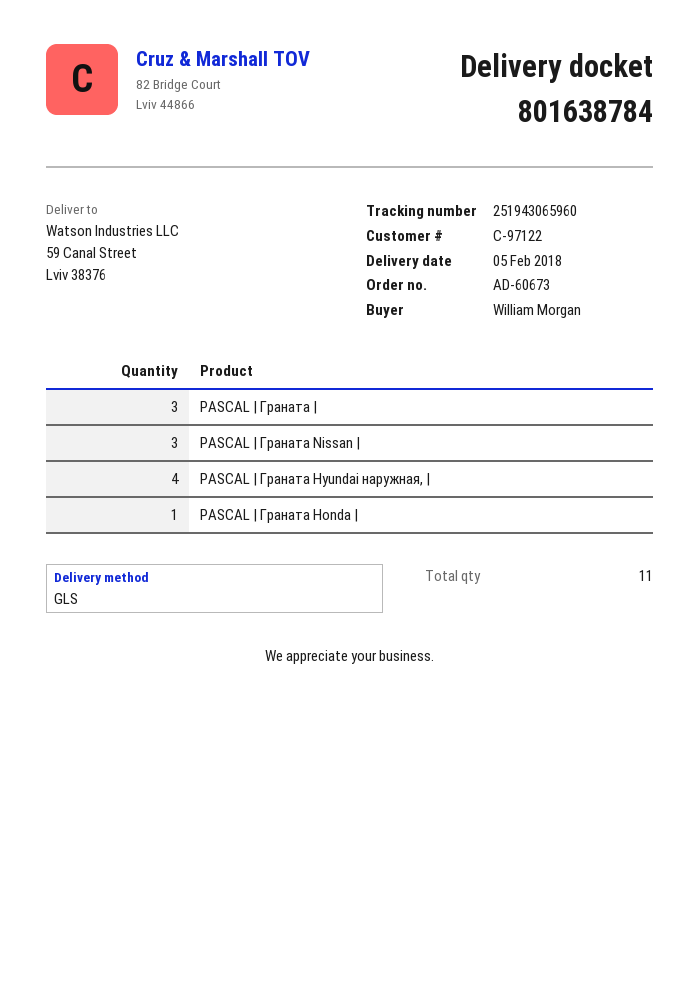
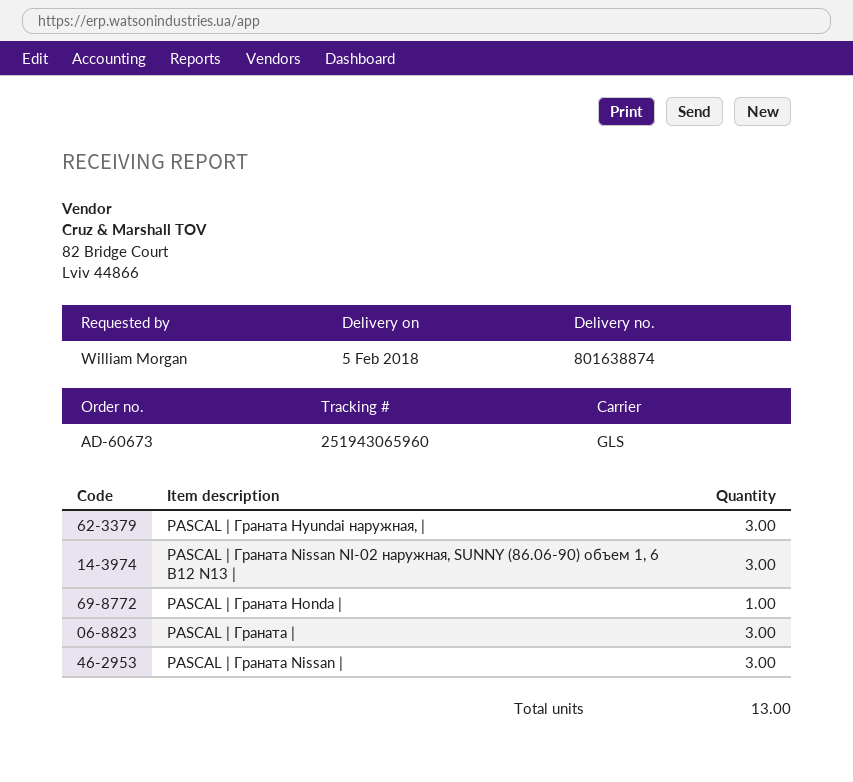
delivery note number: 801638784 -> 801638874
PASCAL | Граната Hyundai наружная, |: 4 -> 3
PASCAL | Граната Nissan NI-02 наружная, SUNNY (86.06-90) объем 1, 6 B12 N13 |: none -> 3
total quantity: 11 -> 13

